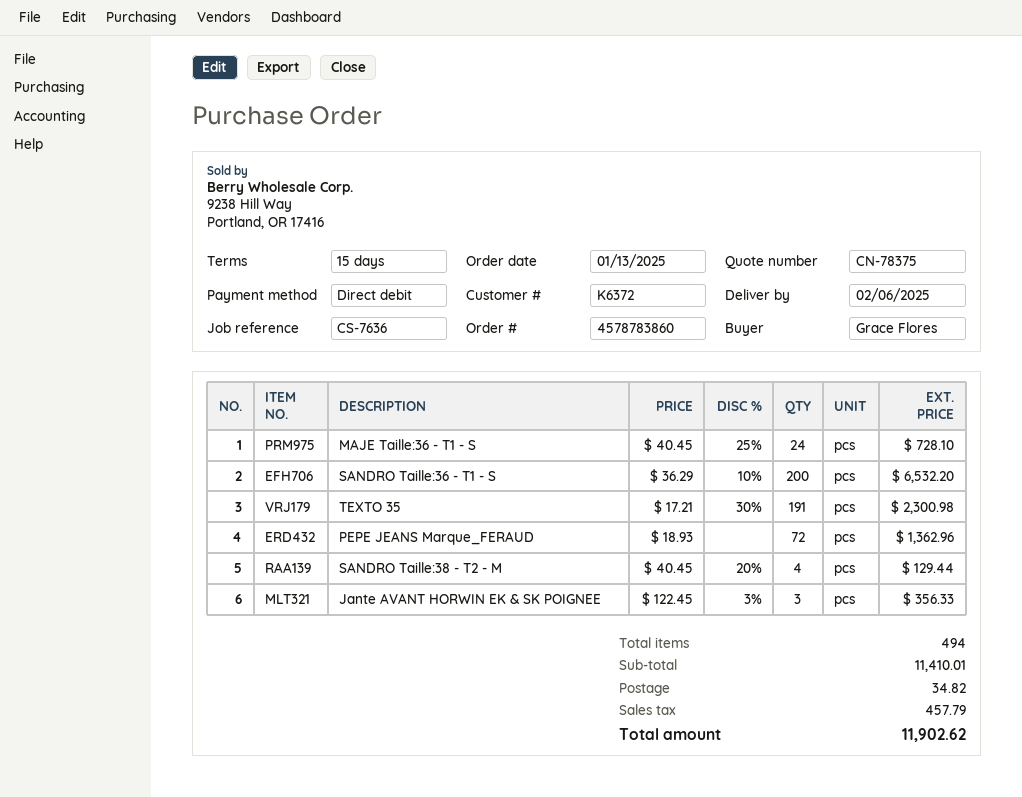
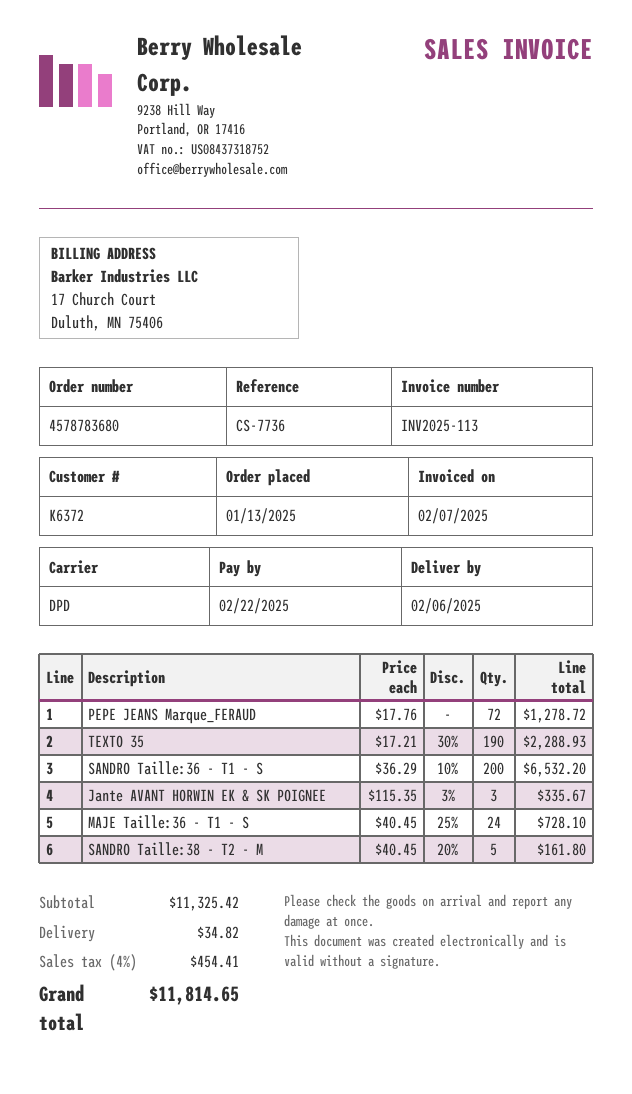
order number: 4578783860 -> 4578783680
reference: CS-7636 -> CS-7736
TEXTO 35: 191 x 17.21 - 30% = 2300.98 -> 190 x 17.21 - 30% = 2288.93
PEPE JEANS Marque_FERAUD: 72 x 18.93 = 1362.96 -> 72 x 17.76 = 1278.72
SANDRO Taille:38 - T2 - M: 4 x 40.45 - 20% = 129.44 -> 5 x 40.45 - 20% = 161.80
Jante AVANT HORWIN EK & SK POIGNEE: 3 x 122.45 - 3% = 356.33 -> 3 x 115.35 - 3% = 335.67
subtotal: 11410.01 -> 11325.42
tax: 457.79 -> 454.41
total: 11902.62 -> 11814.65

